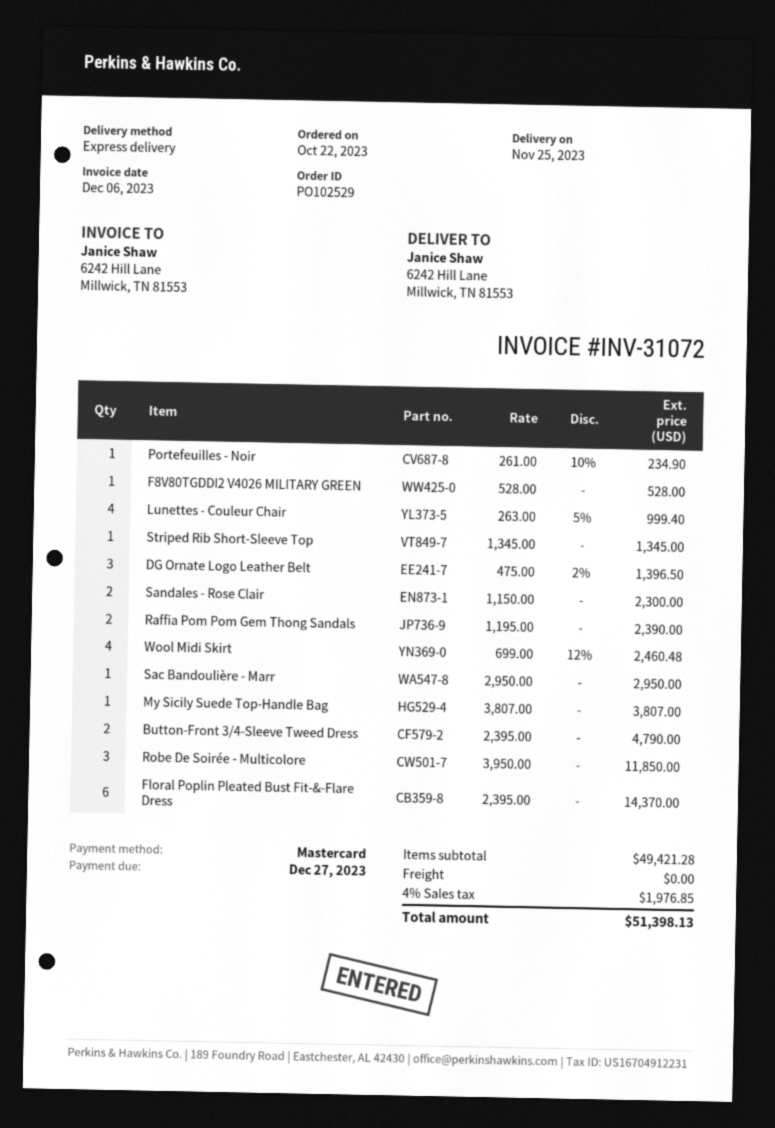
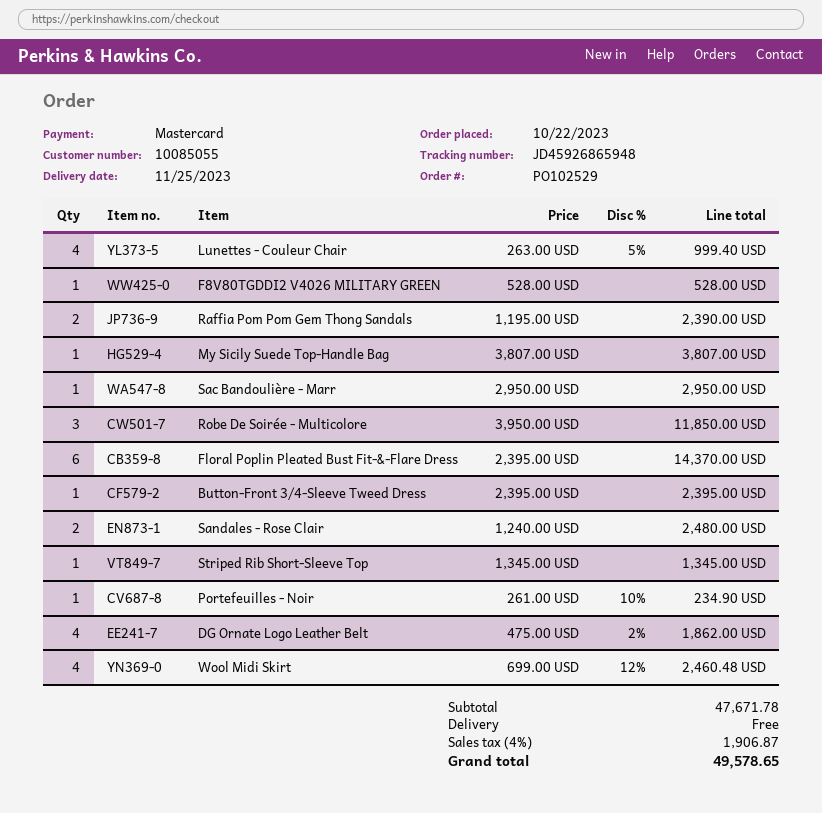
DG Ornate Logo Leather Belt: 3 x 475.00 - 2% = 1396.50 -> 4 x 475.00 - 2% = 1862.00
Sandales - Rose Clair: 2 x 1150.00 = 2300.00 -> 2 x 1240.00 = 2480.00
Button-Front 3/4-Sleeve Tweed Dress: 2 x 2395.00 = 4790.00 -> 1 x 2395.00 = 2395.00
subtotal: 49421.28 -> 47671.78
tax: 4% = 1976.85 -> 4% = 1906.87
total: 51398.13 -> 49578.65

